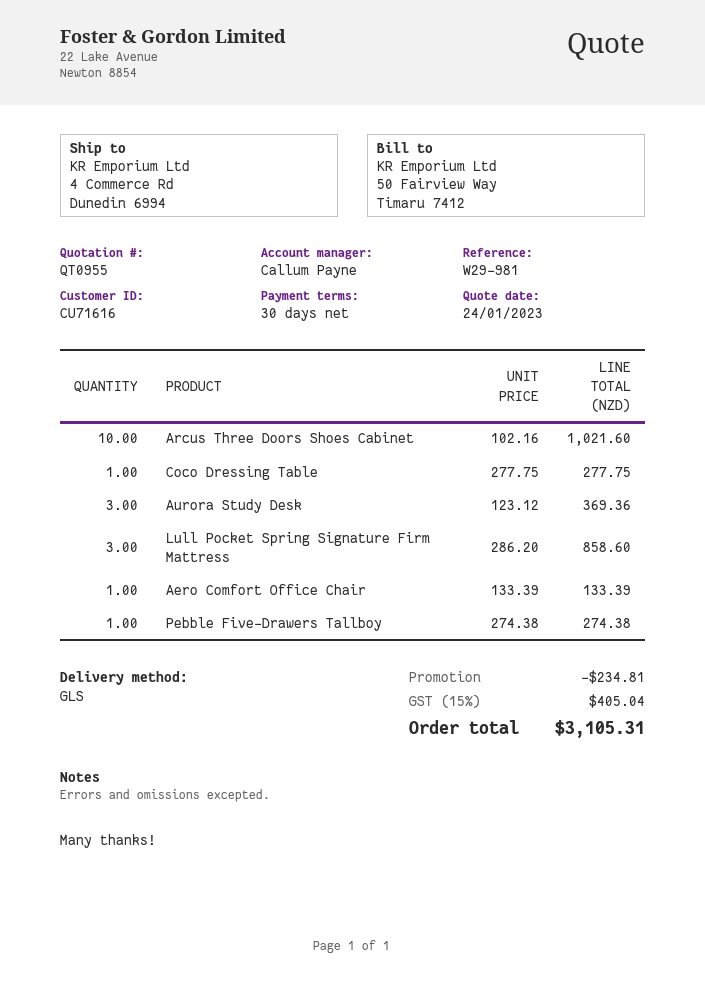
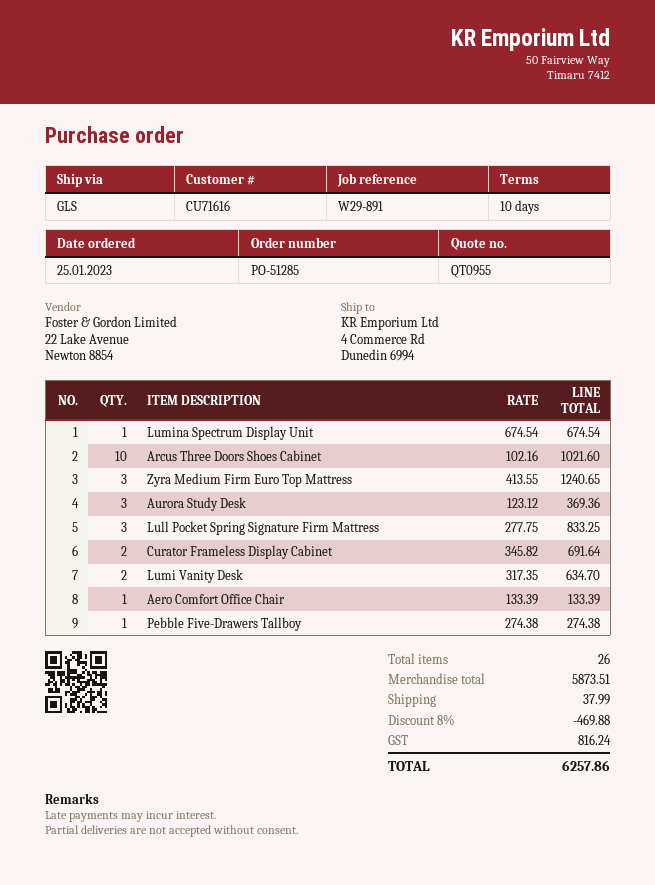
payment terms: 30 days -> 10 days
reference: W29-981 -> W29-891
Coco Dressing Table: 1 x 277.75 = 277.75 -> none
Lull Pocket Spring Signature Firm Mattress: 3 x 286.20 = 858.60 -> 3 x 277.75 = 833.25
Lumina Spectrum Display Unit: none -> 1 x 674.54 = 674.54
Zyra Medium Firm Euro Top Mattress: none -> 3 x 413.55 = 1240.65
Curator Frameless Display Cabinet: none -> 2 x 345.82 = 691.64
Lumi Vanity Desk: none -> 2 x 317.35 = 634.70
discount: 234.81 -> 469.88
shipping: none -> 37.99
tax: 405.04 -> 816.24
total: 3105.31 -> 6257.86

